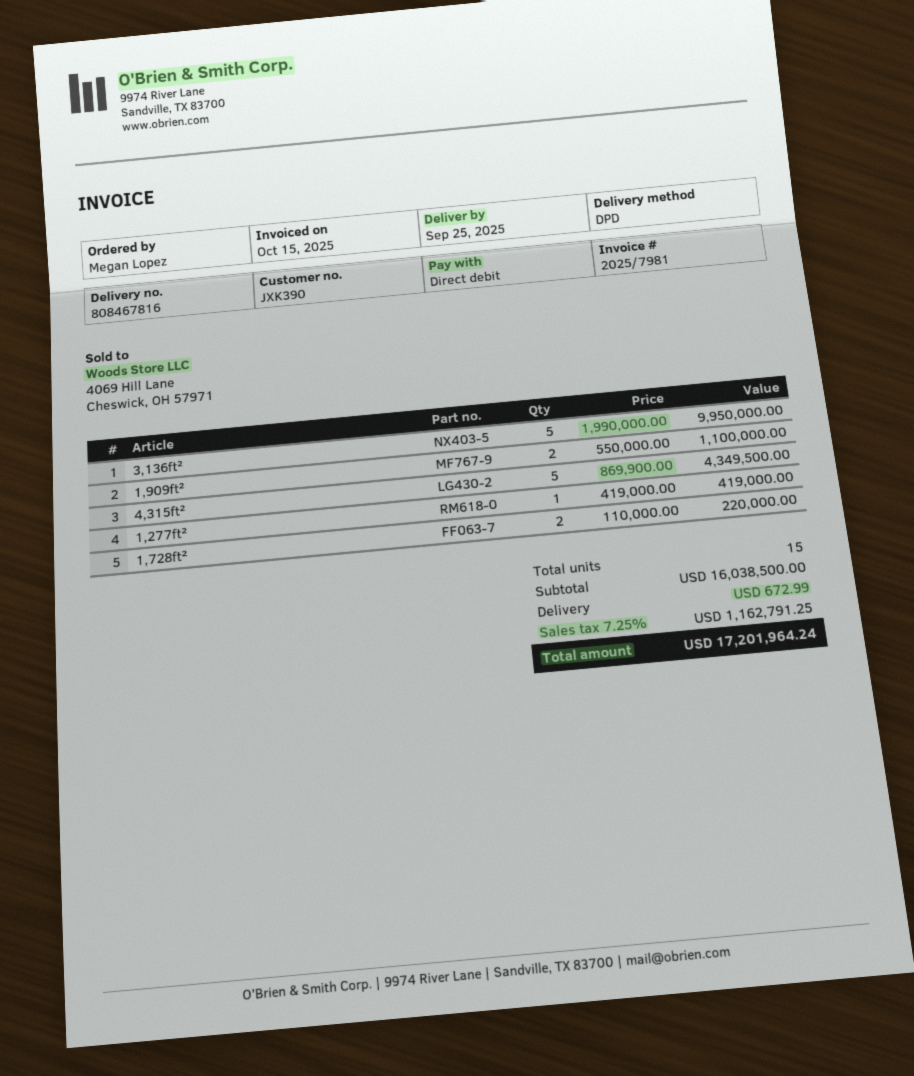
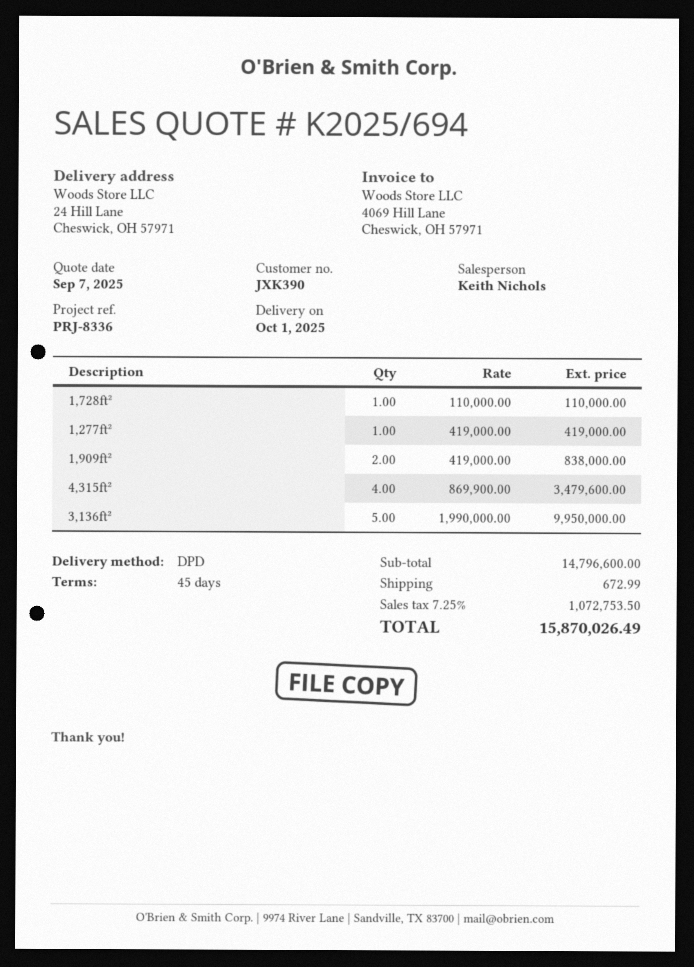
delivery date: 2025-09-25 -> 2025-10-01
1,909ft²: 2 x 550000.00 = 1100000.00 -> 2 x 419000.00 = 838000.00
4,315ft²: 5 x 869900.00 = 4349500.00 -> 4 x 869900.00 = 3479600.00
1,728ft²: 2 x 110000.00 = 220000.00 -> 1 x 110000.00 = 110000.00
subtotal: 16038500.00 -> 14796600.00
tax: 7.25% = 1162791.25 -> 7.25% = 1072753.50
total: 17201964.24 -> 15870026.49

